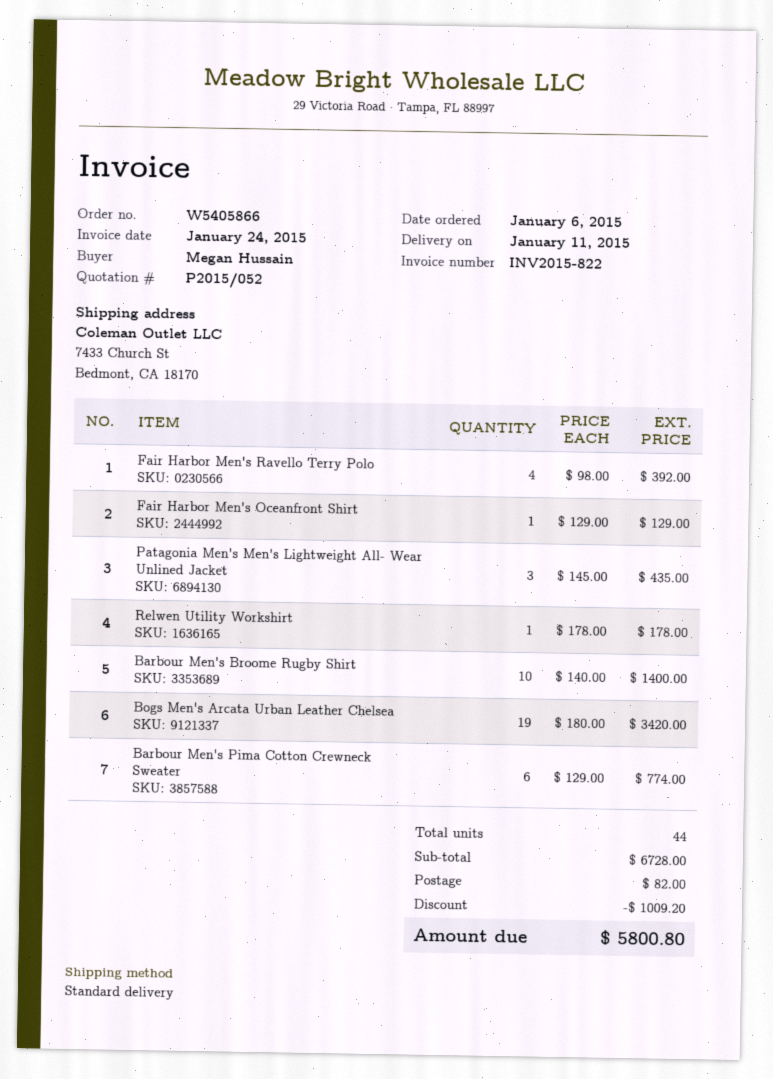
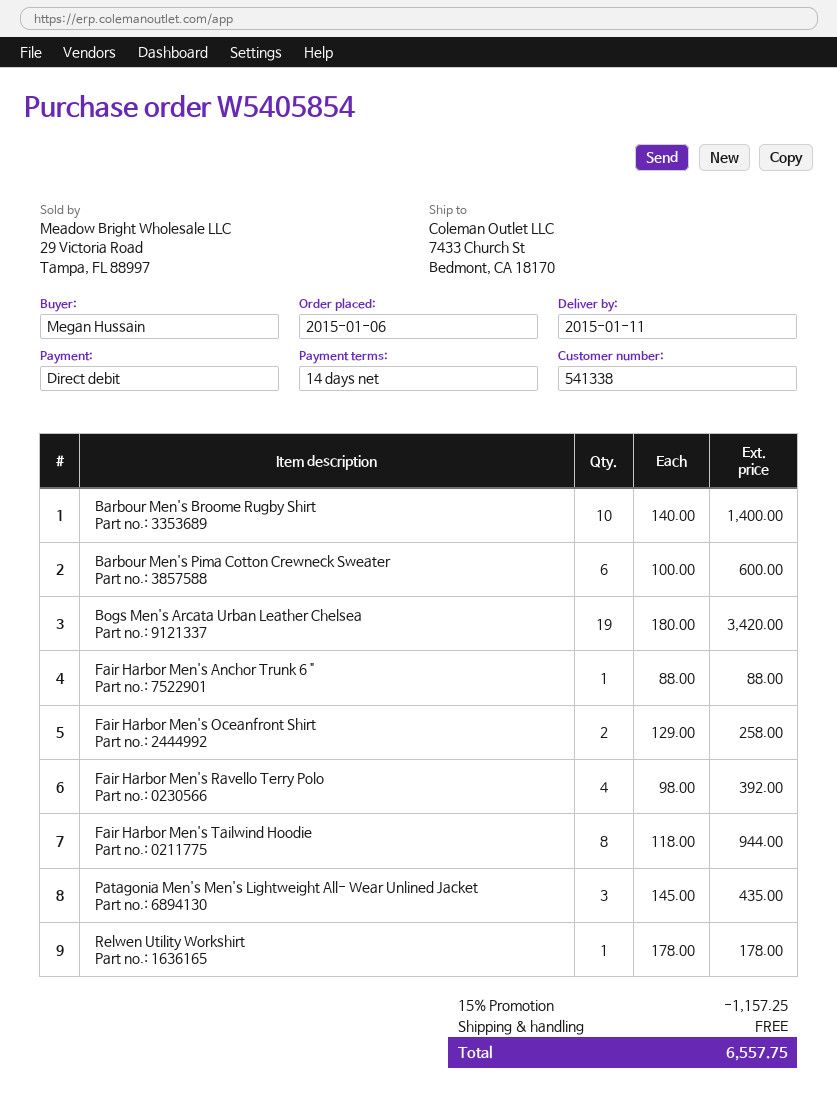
order number: W5405866 -> W5405854
Fair Harbor Men's Oceanfront Shirt: 1 x 129.00 = 129.00 -> 2 x 129.00 = 258.00
Barbour Men's Pima Cotton Crewneck Sweater: 6 x 129.00 = 774.00 -> 6 x 100.00 = 600.00
Fair Harbor Men's Anchor Trunk 6 ": none -> 1 x 88.00 = 88.00
Fair Harbor Men's Tailwind Hoodie: none -> 8 x 118.00 = 944.00
discount: 1009.20 -> 1157.25
shipping: 82.00 -> 0.00
total: 5800.80 -> 6557.75

